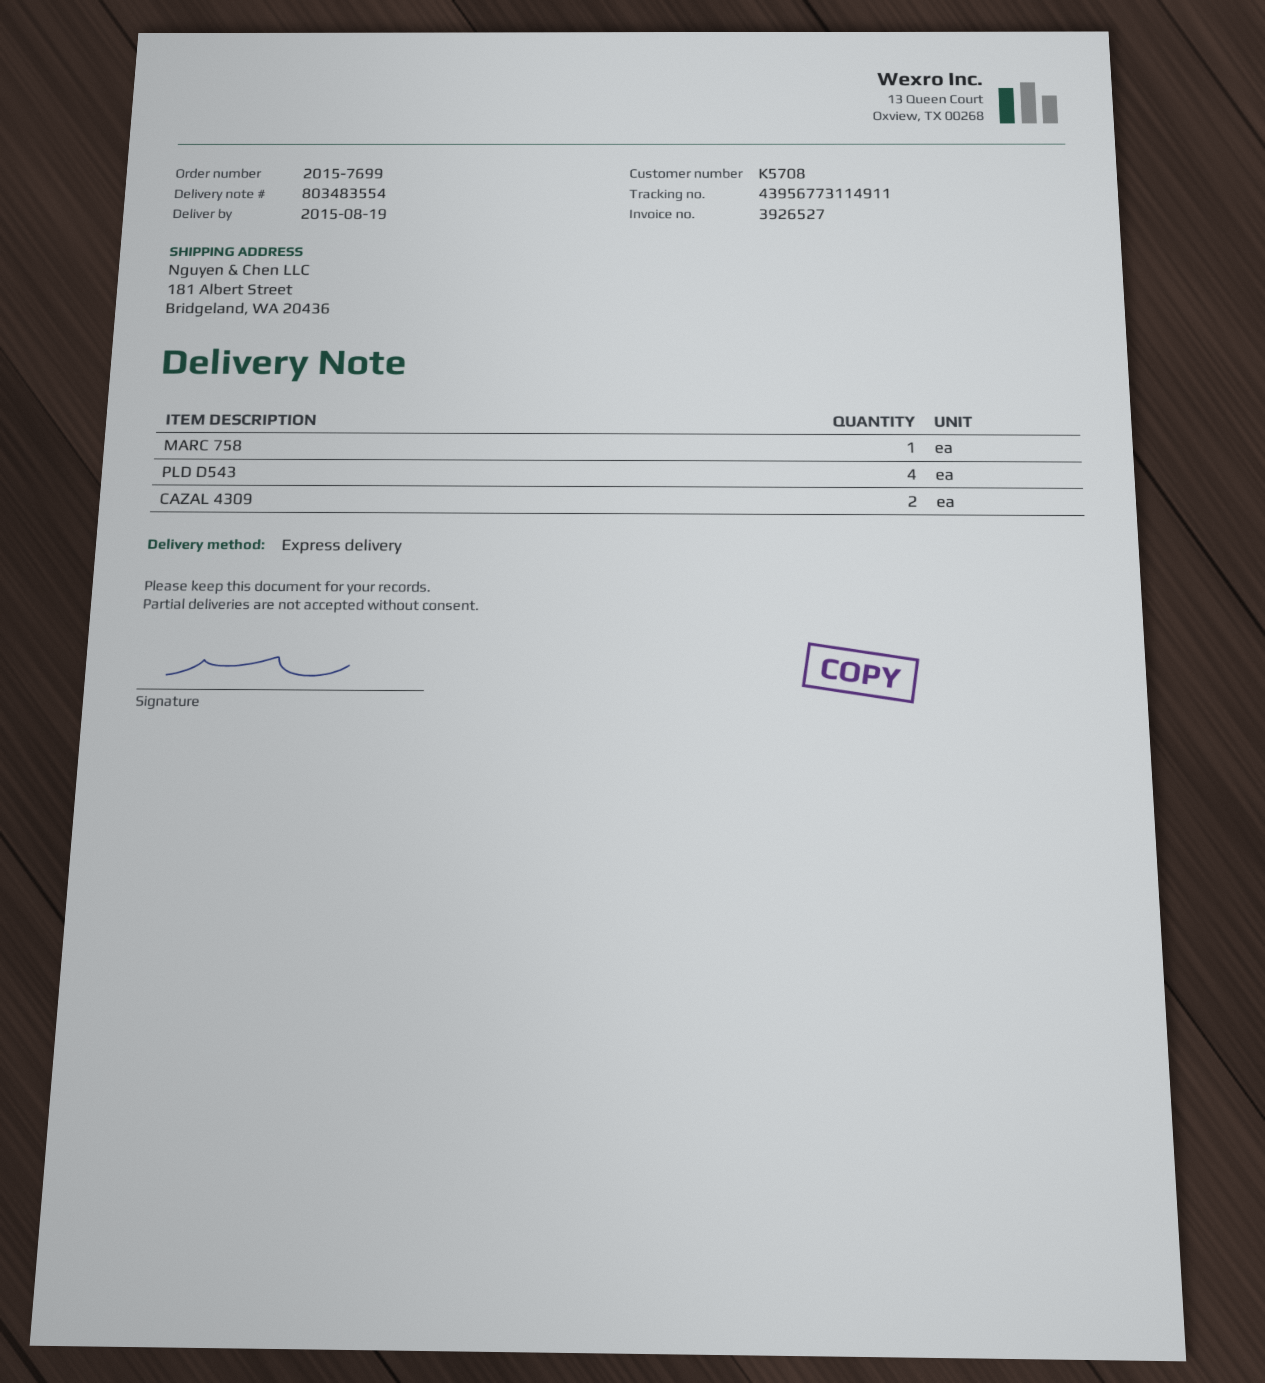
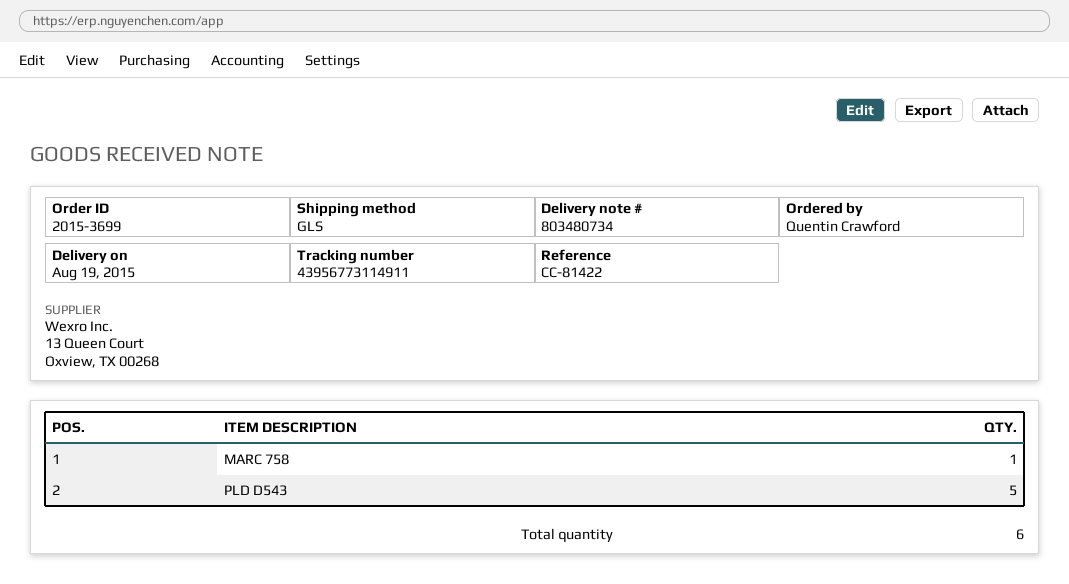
order number: 2015-7699 -> 2015-3699
delivery note number: 803483554 -> 803480734
shipping method: express -> GLS
PLD D543: 4 -> 5
CAZAL 4309: 2 -> none

